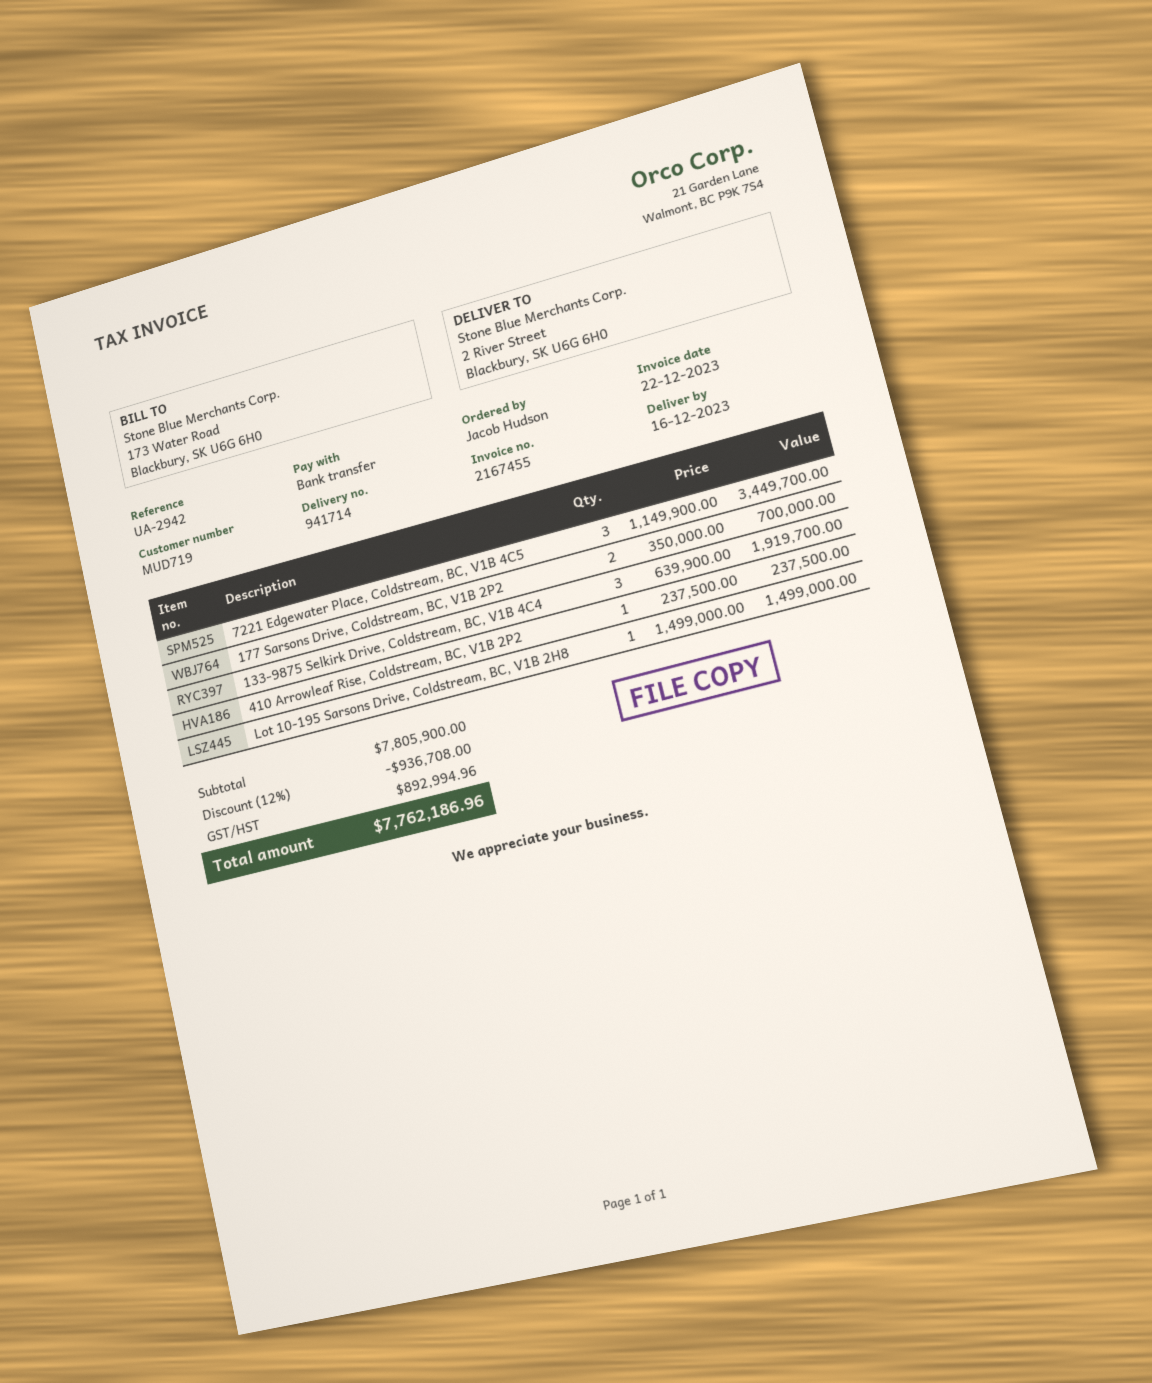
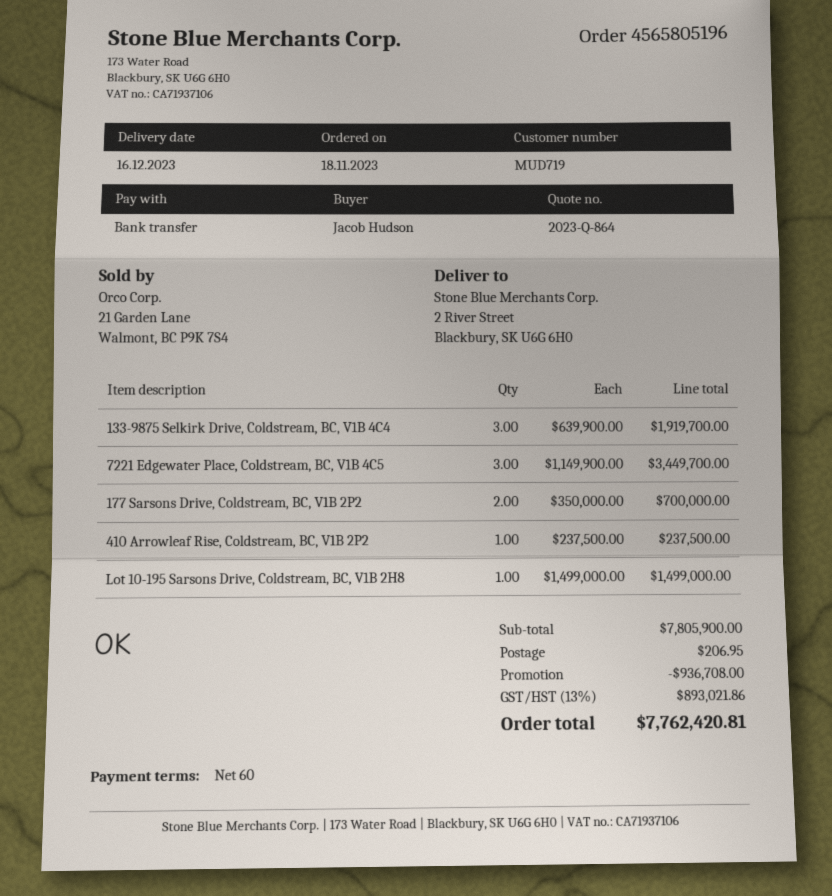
shipping: none -> 206.95
tax: 892994.96 -> 893021.86
total: 7762186.96 -> 7762420.81

